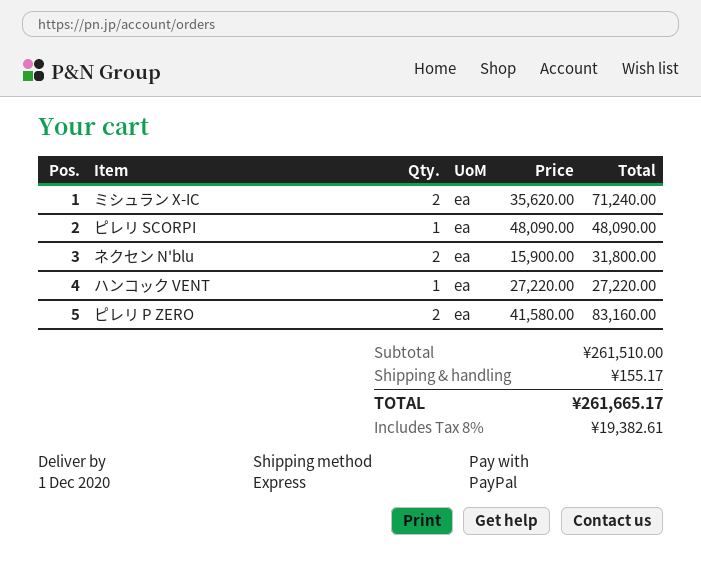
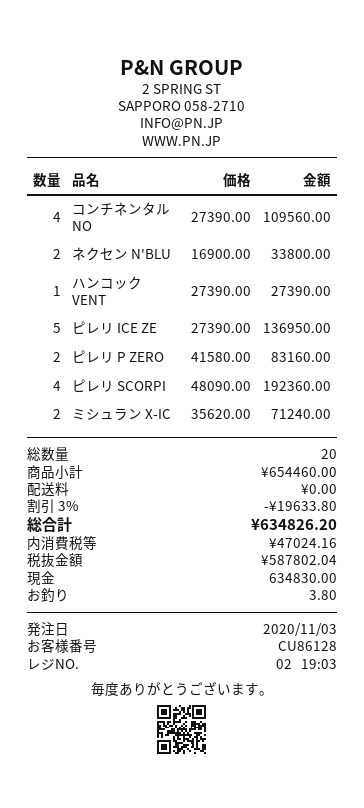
payment method: PayPal -> cash
ピレリ SCORPI: 1 x 48090.00 = 48090.00 -> 4 x 48090.00 = 192360.00
ネクセン N'blu: 2 x 15900.00 = 31800.00 -> 2 x 16900.00 = 33800.00
ハンコック VENT: 1 x 27220.00 = 27220.00 -> 1 x 27390.00 = 27390.00
コンチネンタル NO: none -> 4 x 27390.00 = 109560.00
ピレリ ICE ZE: none -> 5 x 27390.00 = 136950.00
subtotal: 261510.00 -> 654460.00
discount: none -> 3% = 19633.80
shipping: 155.17 -> 0.00
tax: 19382.61 -> 47024.16
total: 261665.17 -> 634826.20

